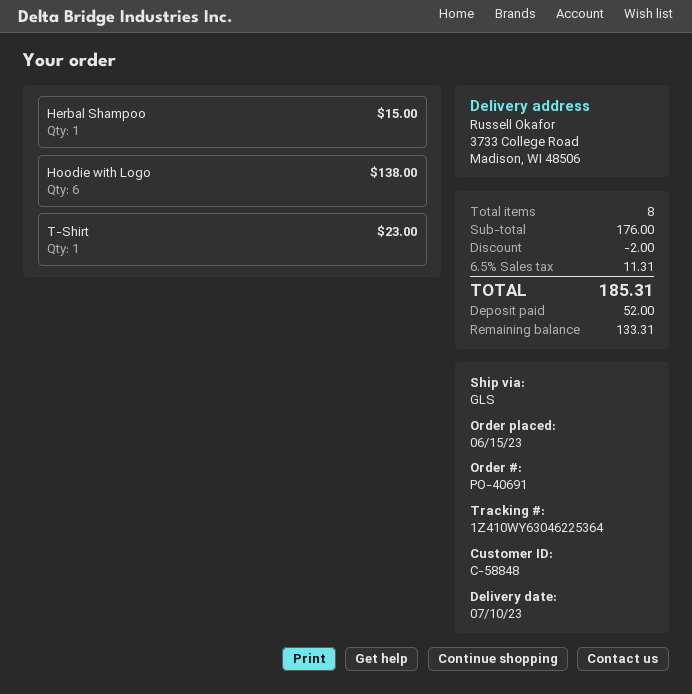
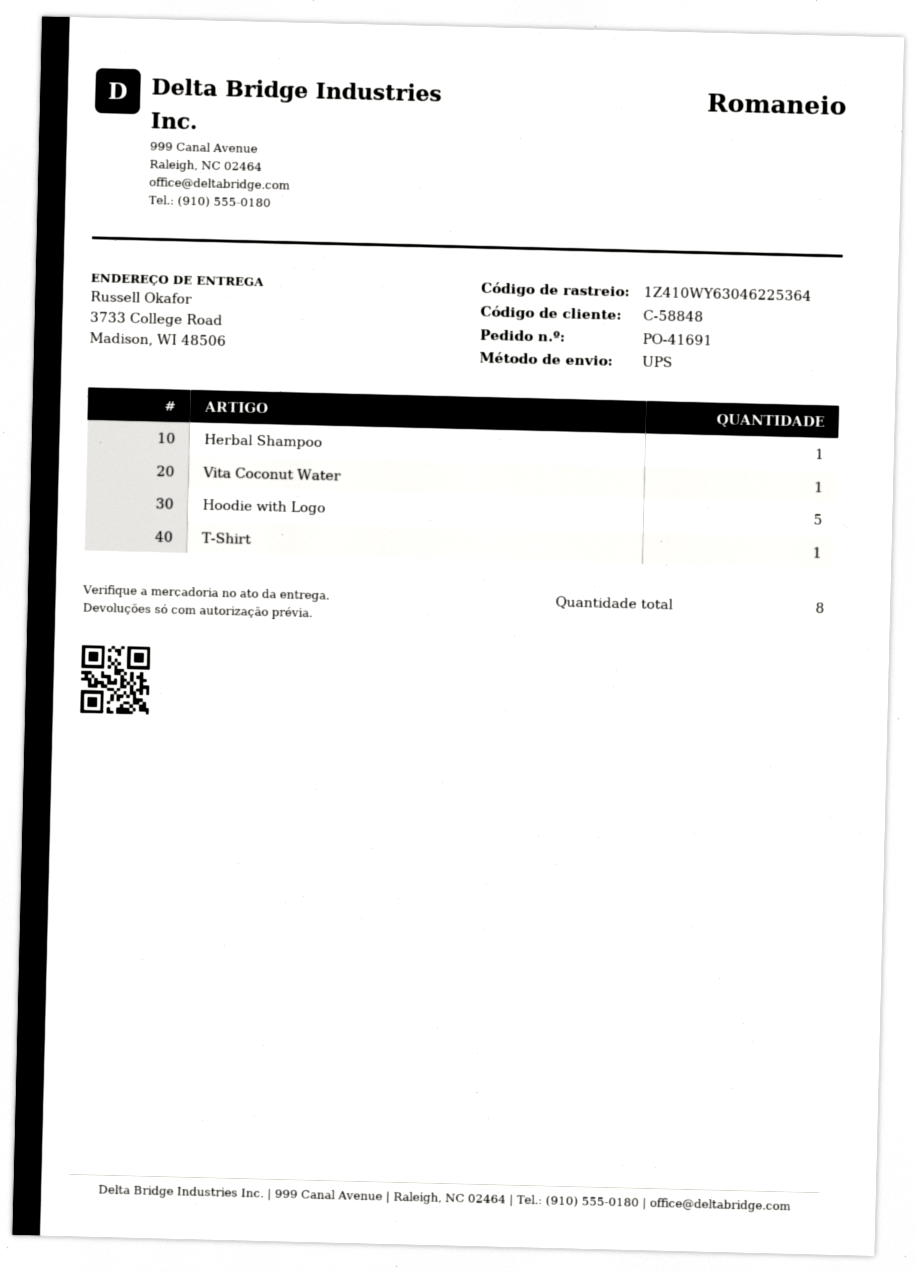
order number: PO-40691 -> PO-41691
shipping method: GLS -> UPS
Hoodie with Logo: 6 -> 5
Vita Coconut Water: none -> 1

